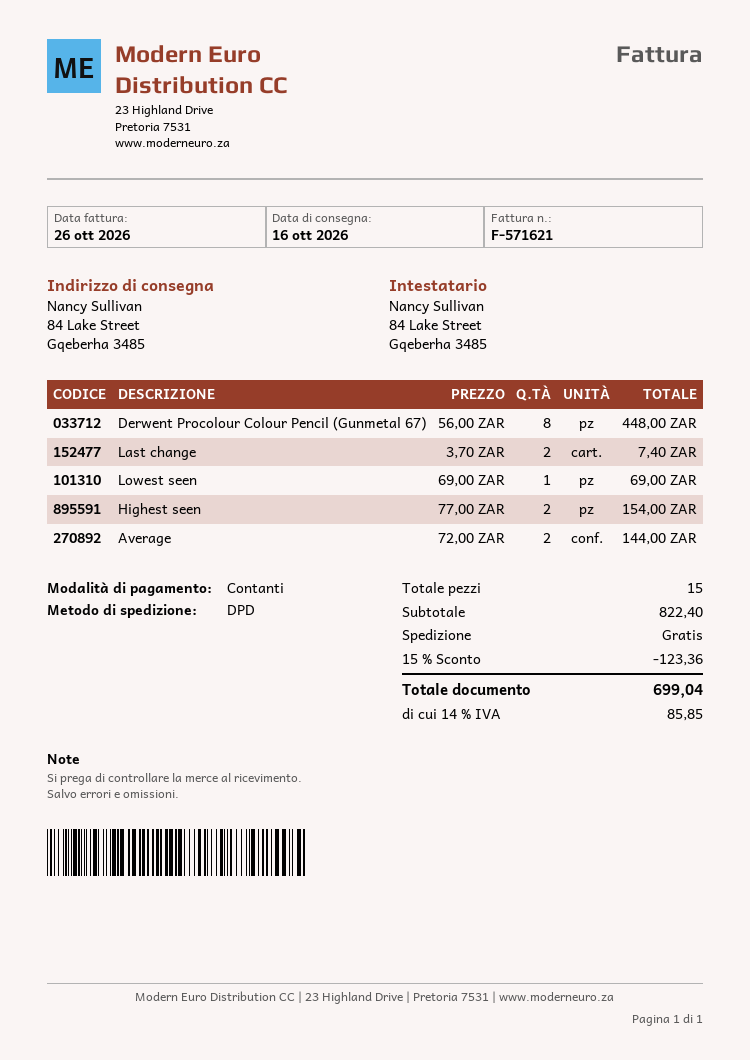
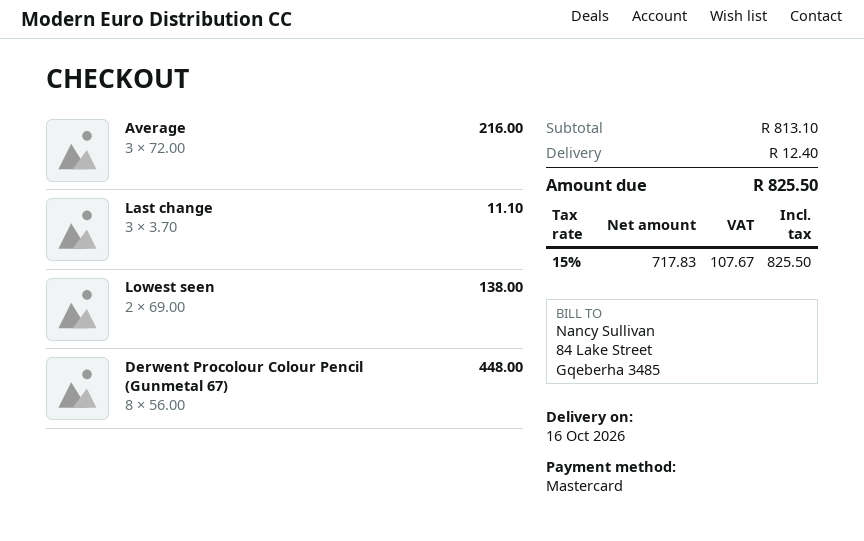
payment method: cash -> Mastercard
Last change: 2 x 3.70 = 7.40 -> 3 x 3.70 = 11.10
Lowest seen: 1 x 69.00 = 69.00 -> 2 x 69.00 = 138.00
Highest seen: 2 x 77.00 = 154.00 -> none
Average: 2 x 72.00 = 144.00 -> 3 x 72.00 = 216.00
subtotal: 822.40 -> 813.10
discount: 15% = 123.36 -> none
shipping: 0.00 -> 12.40
tax: 14% = 85.85 -> 15% = 107.67
total: 699.04 -> 825.50

